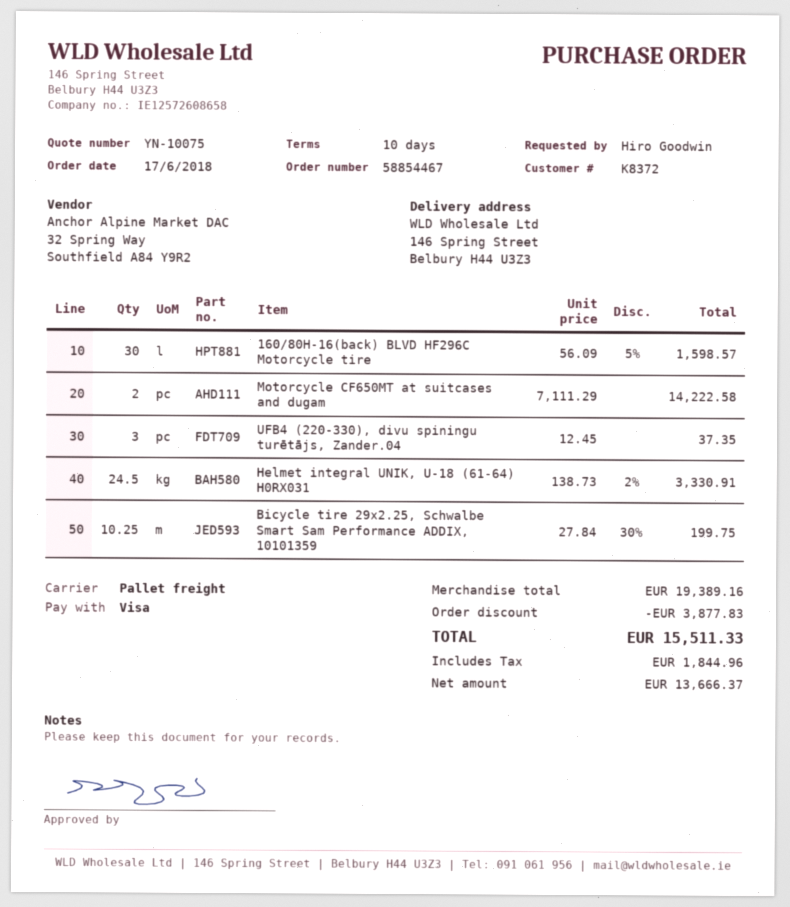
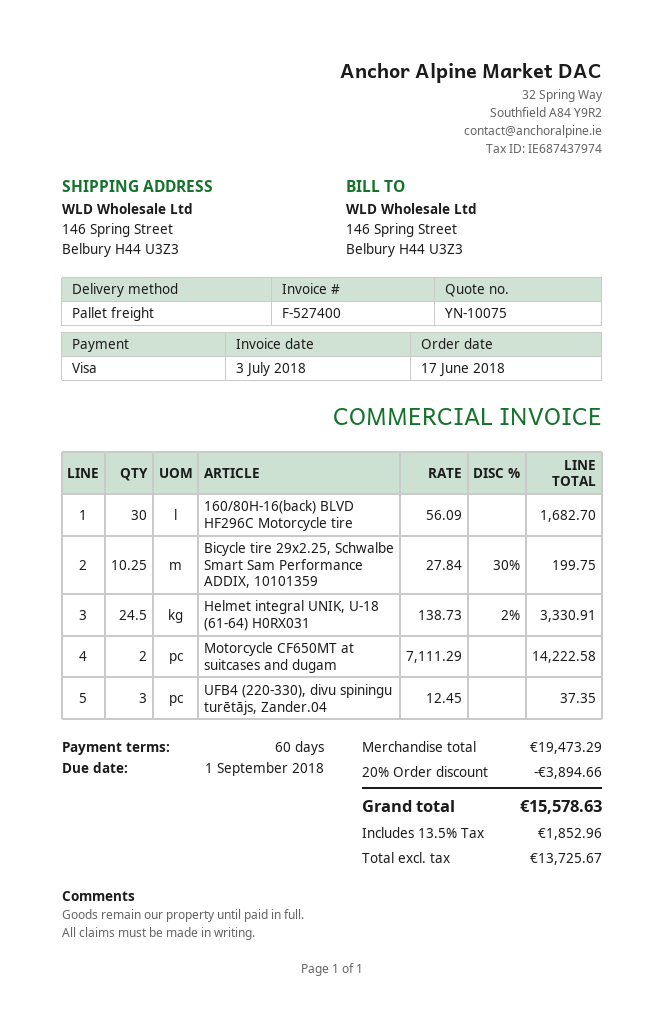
payment terms: 10 days -> 60 days
160/80H-16(back) BLVD HF296C Motorcycle tire: 30 x 56.09 - 5% = 1598.57 -> 30 x 56.09 = 1682.70
subtotal: 19389.16 -> 19473.29
discount: 3877.83 -> 3894.66
net: 13666.37 -> 13725.67
tax: 1844.96 -> 1852.96
total: 15511.33 -> 15578.63

